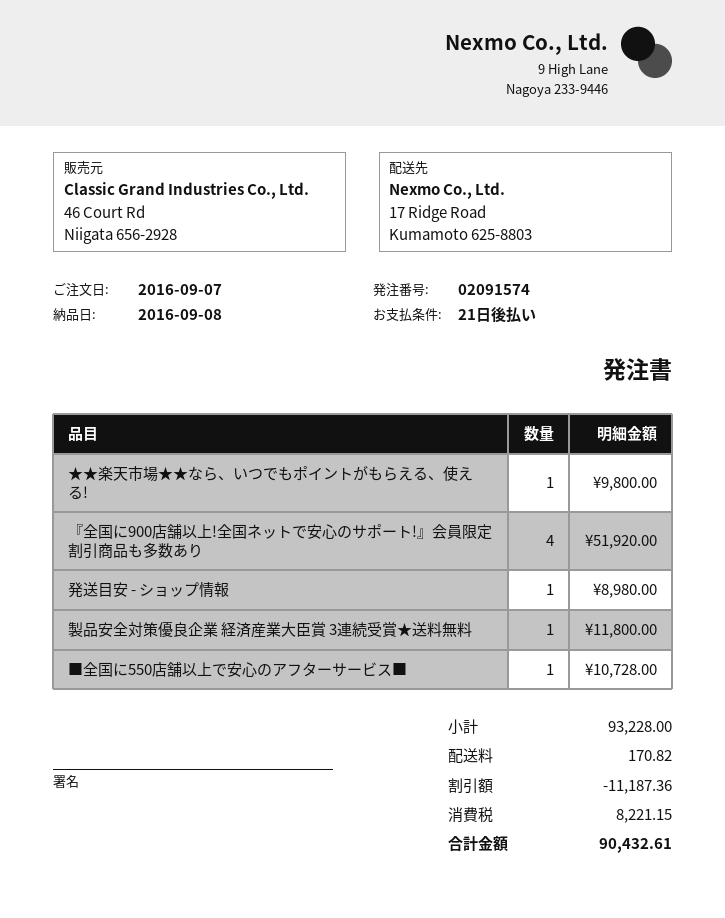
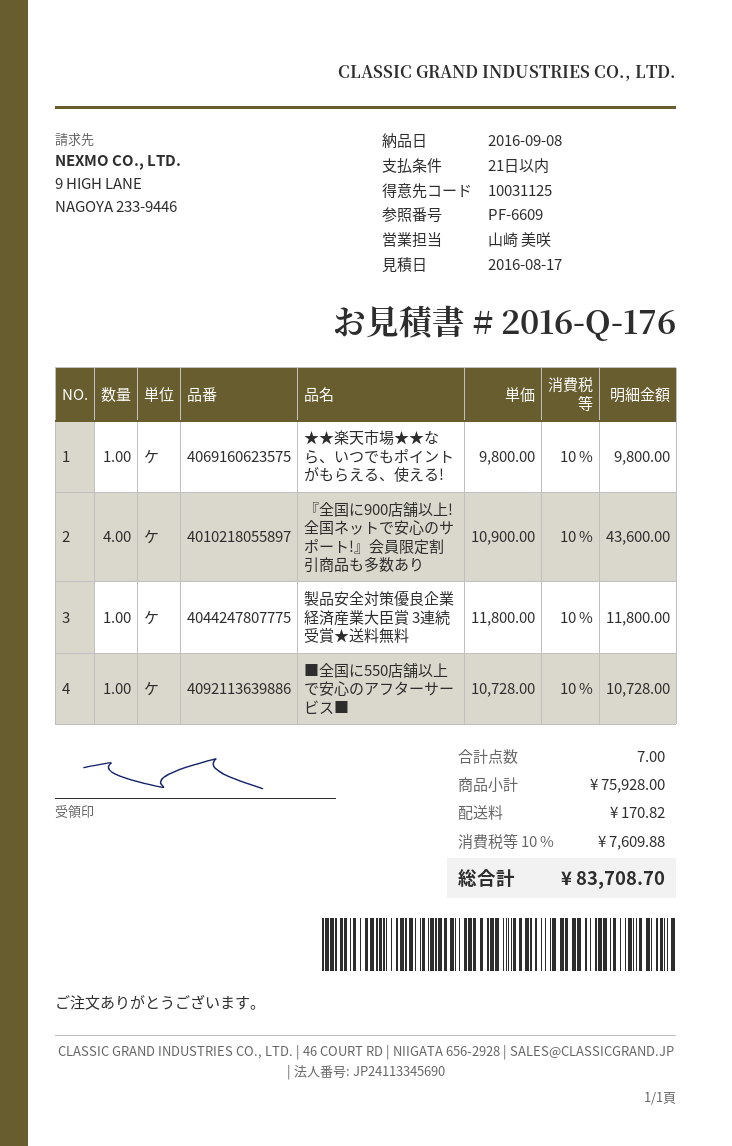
『全国に900店舗以上!全国ネットで安心のサポート!』会員限定割引商品も多数あり: 4 for 51920.00 -> 4 for 43600.00
発送目安 - ショップ情報: 1 for 8980.00 -> none
subtotal: 93228.00 -> 75928.00
discount: 11187.36 -> none
tax: 8221.15 -> 7609.88
total: 90432.61 -> 83708.70

